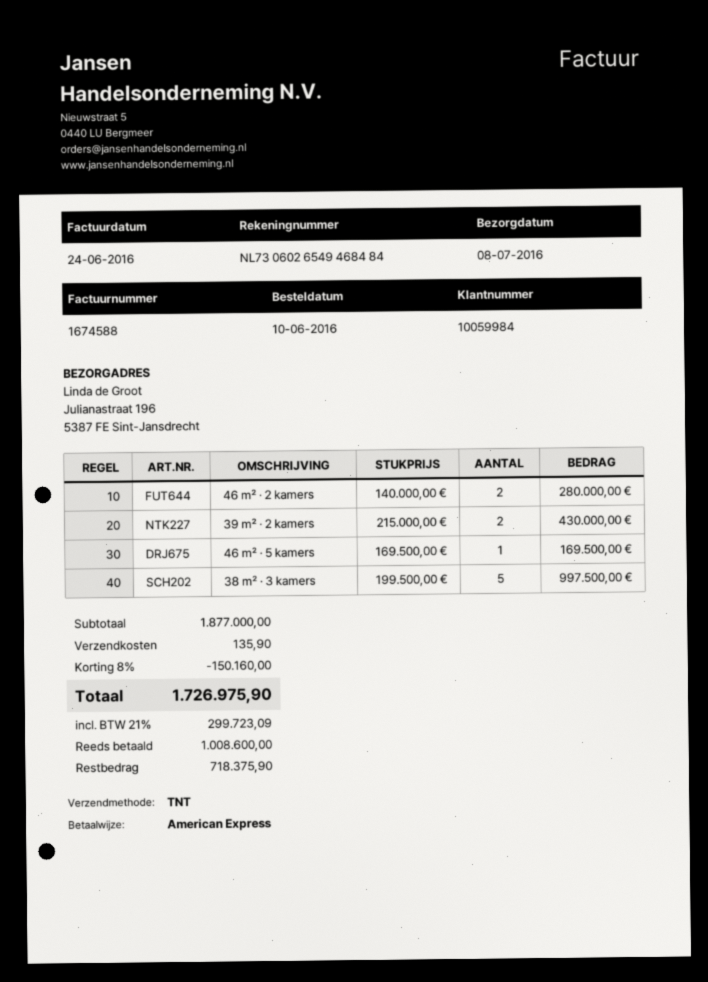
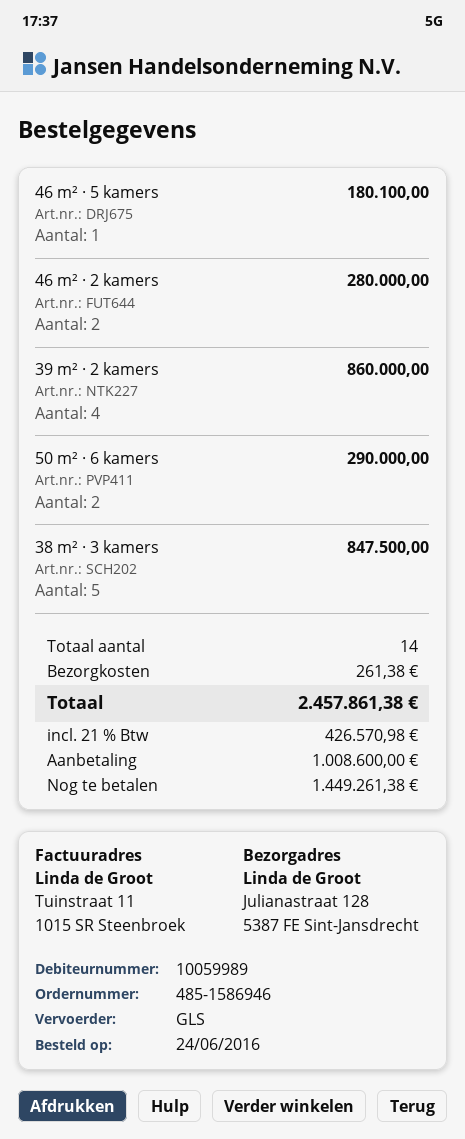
order date: 2016-06-10 -> 2016-06-24
customer number: 10059984 -> 10059989
shipping method: TNT -> GLS
ship to: Julianastraat 196, 5387 FE Sint-Jansdrecht -> Julianastraat 128, 5387 FE Sint-Jansdrecht
39 m² · 2 kamers: 2 for 430000.00 -> 4 for 860000.00
46 m² · 5 kamers: 1 for 169500.00 -> 1 for 180100.00
38 m² · 3 kamers: 5 for 997500.00 -> 5 for 847500.00
50 m² · 6 kamers: none -> 2 for 290000.00
discount: 8% = 150160.00 -> none
shipping: 135.90 -> 261.38
tax: 21% = 299723.09 -> 21% = 426570.98
total: 1726975.90 -> 2457861.38
balance: 718375.90 -> 1449261.38

